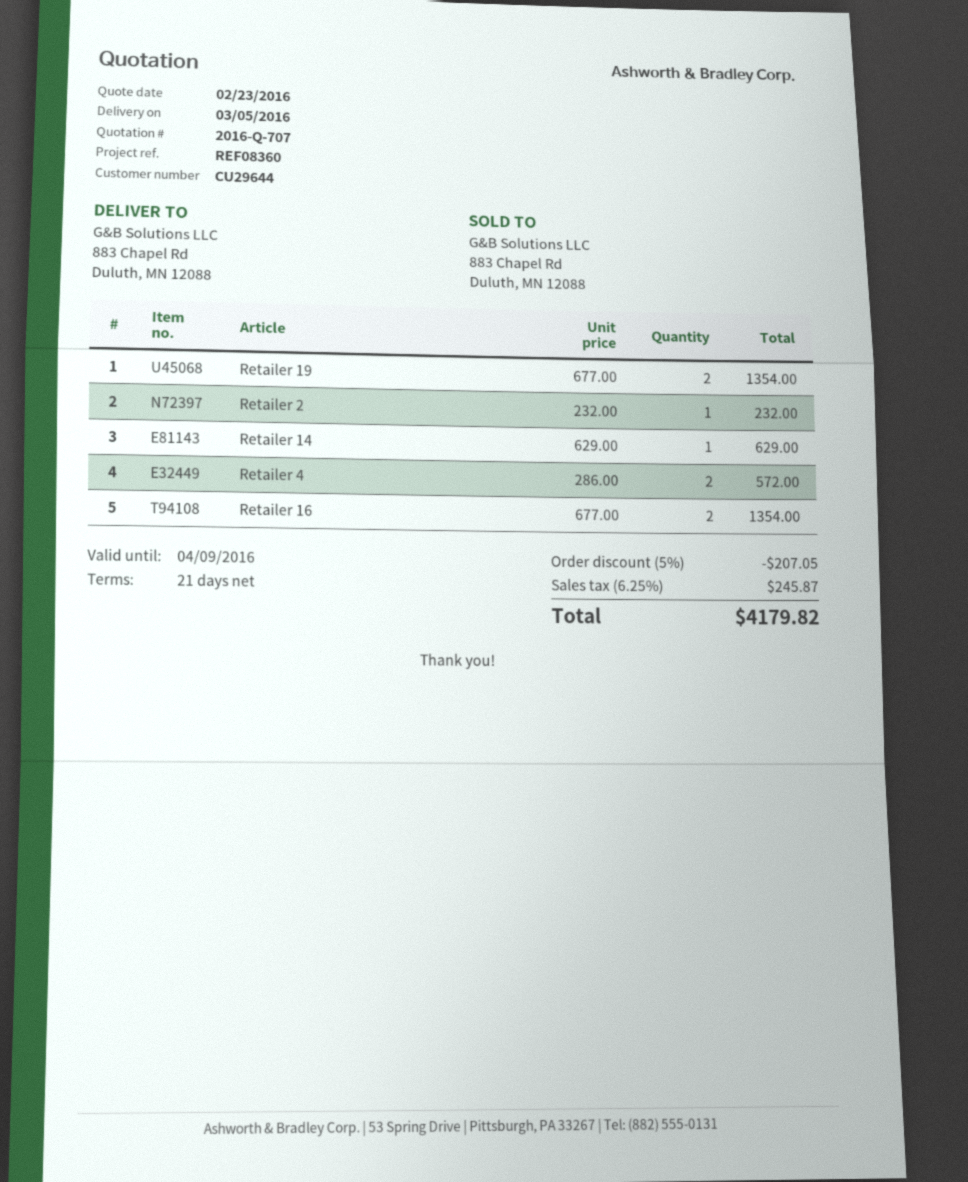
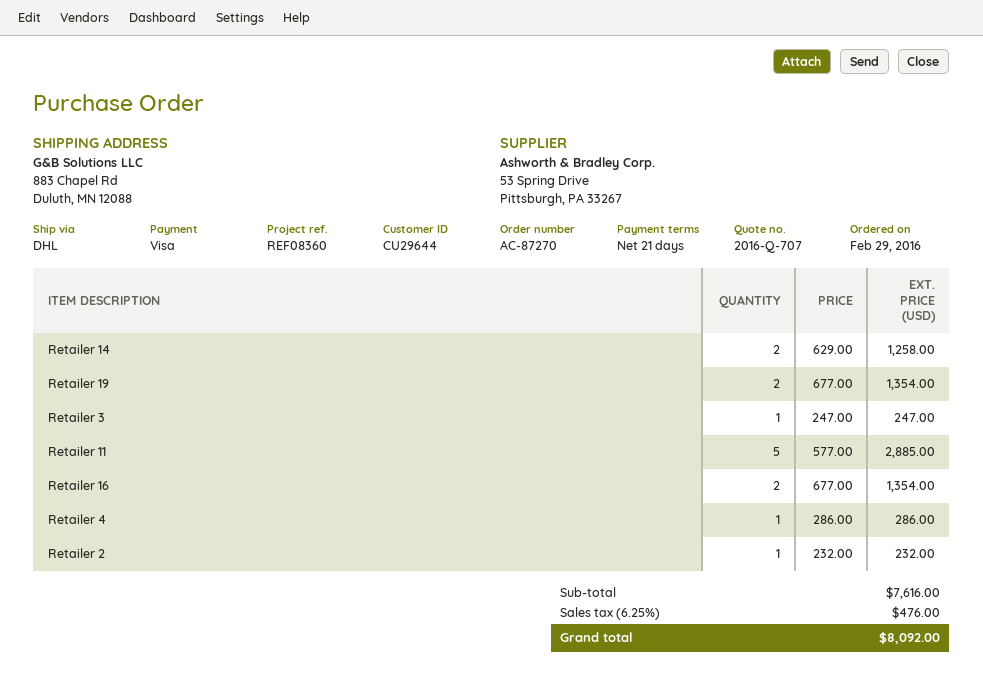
Retailer 14: 1 x 629.00 = 629.00 -> 2 x 629.00 = 1258.00
Retailer 4: 2 x 286.00 = 572.00 -> 1 x 286.00 = 286.00
Retailer 3: none -> 1 x 247.00 = 247.00
Retailer 11: none -> 5 x 577.00 = 2885.00
discount: 5% = 207.05 -> none
tax: 6.25% = 245.87 -> 6.25% = 476.00
total: 4179.82 -> 8092.00

